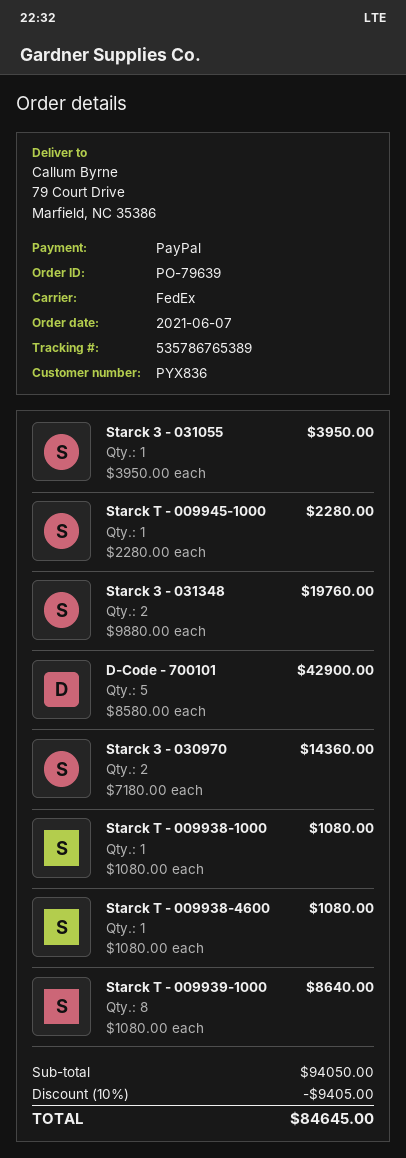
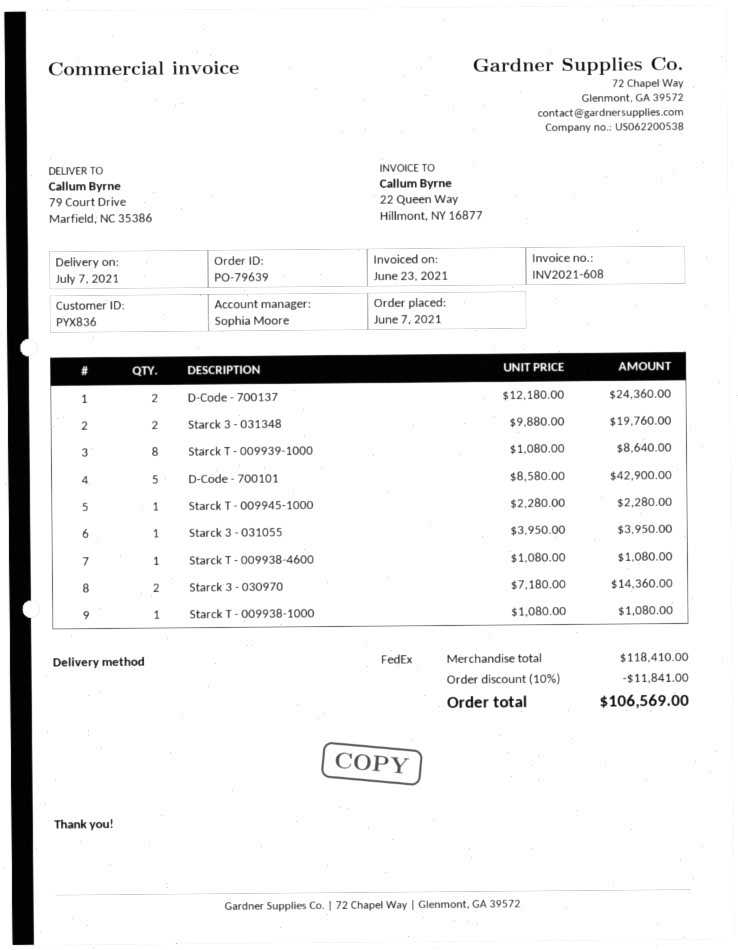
D-Code - 700137: none -> 2 x 12180.00 = 24360.00
subtotal: 94050.00 -> 118410.00
discount: 10% = 9405.00 -> 10% = 11841.00
total: 84645.00 -> 106569.00

